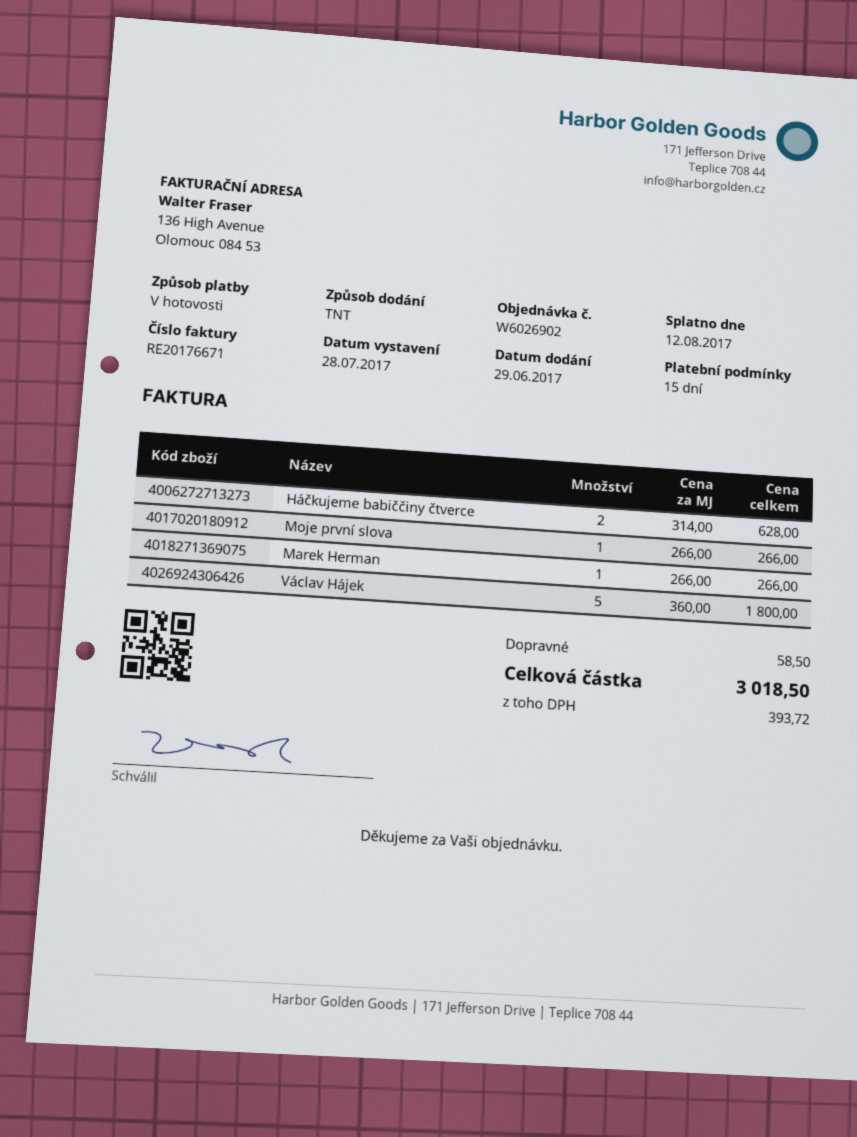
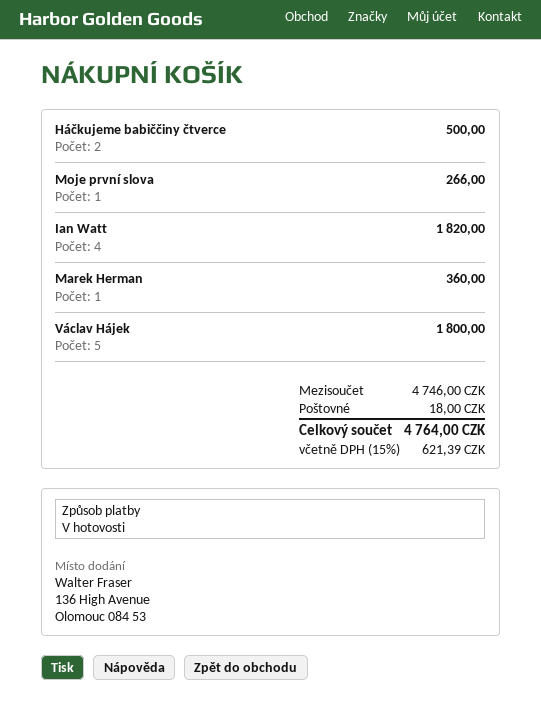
Háčkujeme babiččiny čtverce: 2 for 628.00 -> 2 for 500.00
Marek Herman: 1 for 266.00 -> 1 for 360.00
Ian Watt: none -> 4 for 1820.00
shipping: 58.50 -> 18.00
tax: 393.72 -> 621.39
total: 3018.50 -> 4764.00

